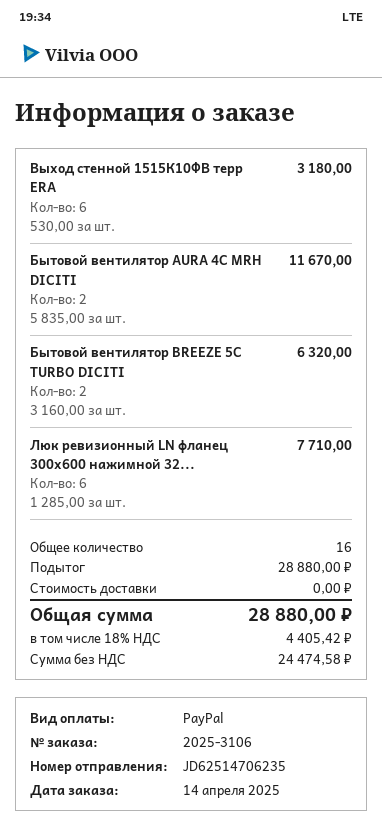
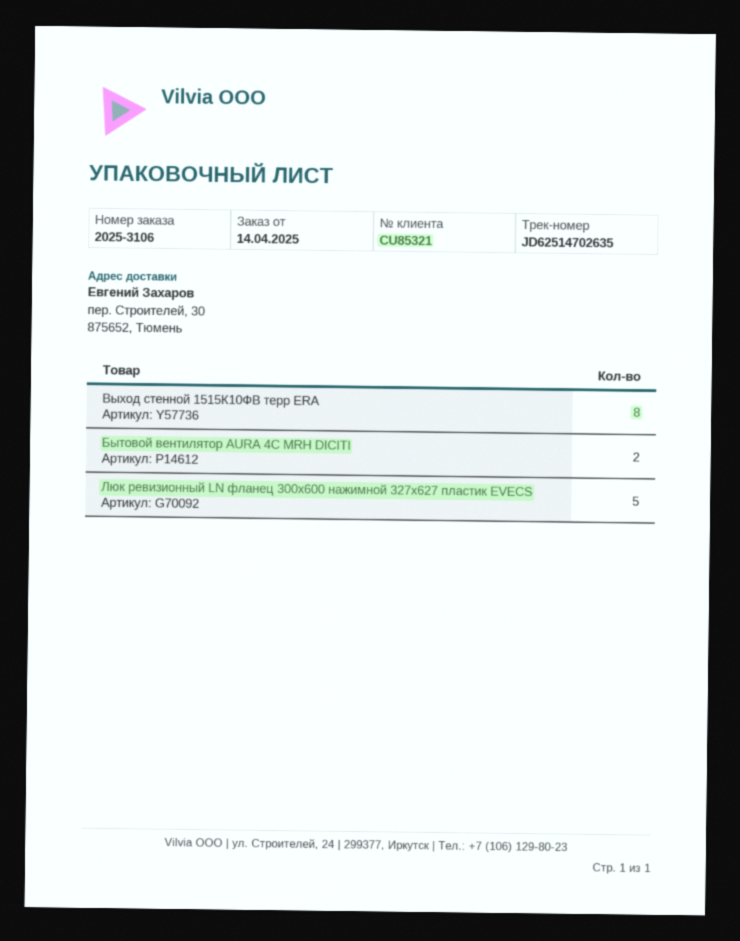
tracking number: JD62514706235 -> JD62514702635
Выход стенной 1515К10ФВ терр ERA: 6 -> 8
Бытовой вентилятор BREEZE 5C TURBO DICITI: 2 -> none
Люк ревизионный LN фланец 300х600 нажимной 32...: 6 -> 5

